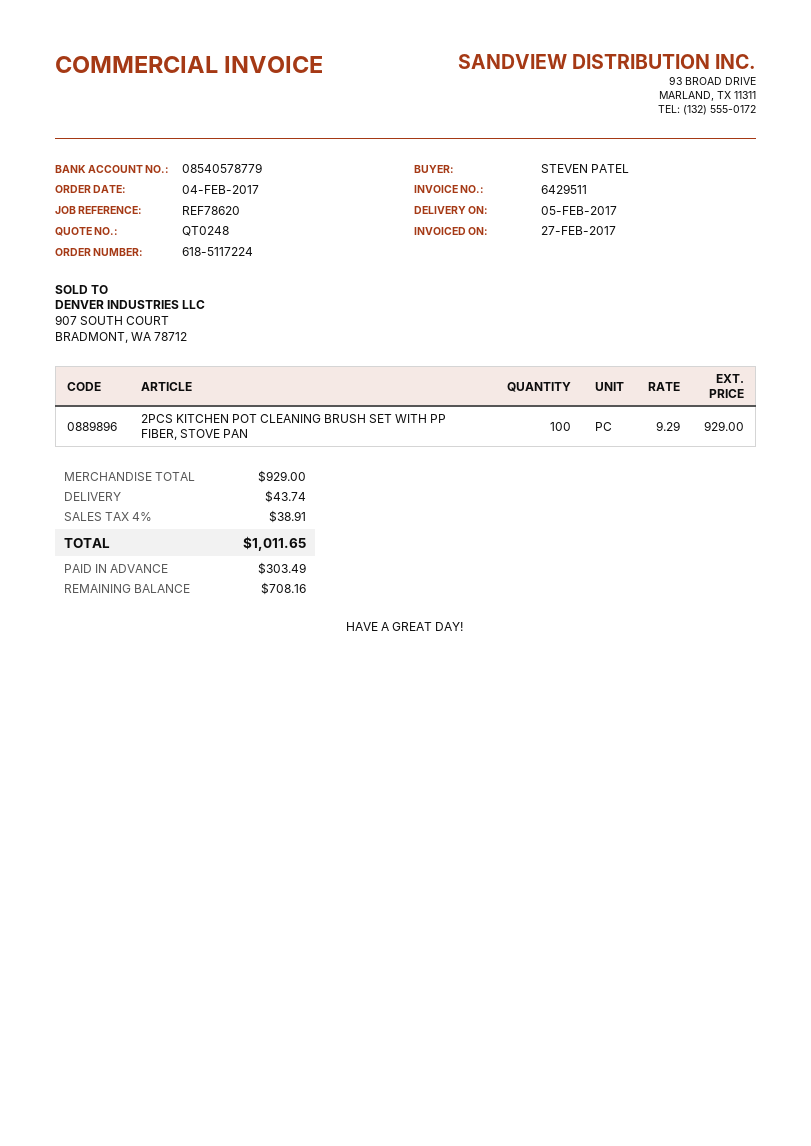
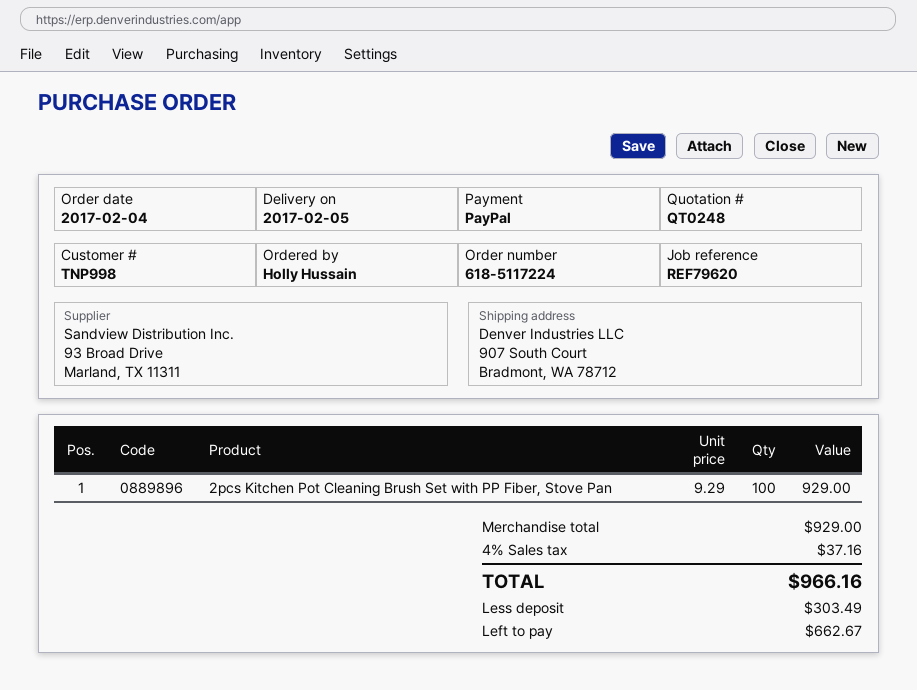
reference: REF78620 -> REF79620
ordered by: STEVEN PATEL -> Holly Hussain
shipping: 43.74 -> none
tax: 4% = 38.91 -> 4% = 37.16
total: 1011.65 -> 966.16
balance: 708.16 -> 662.67

